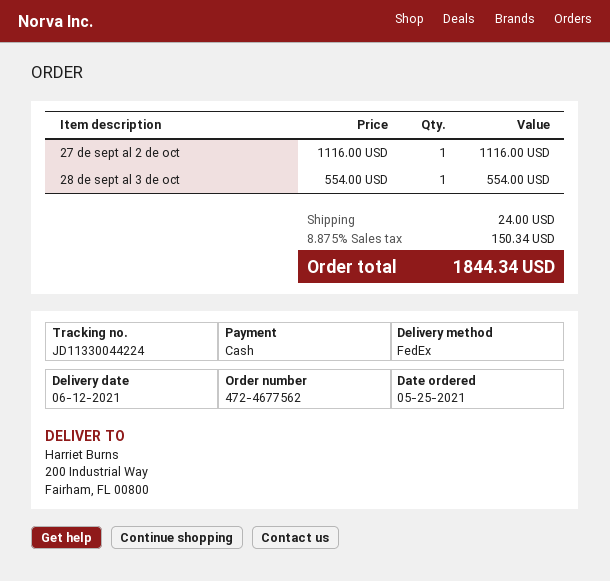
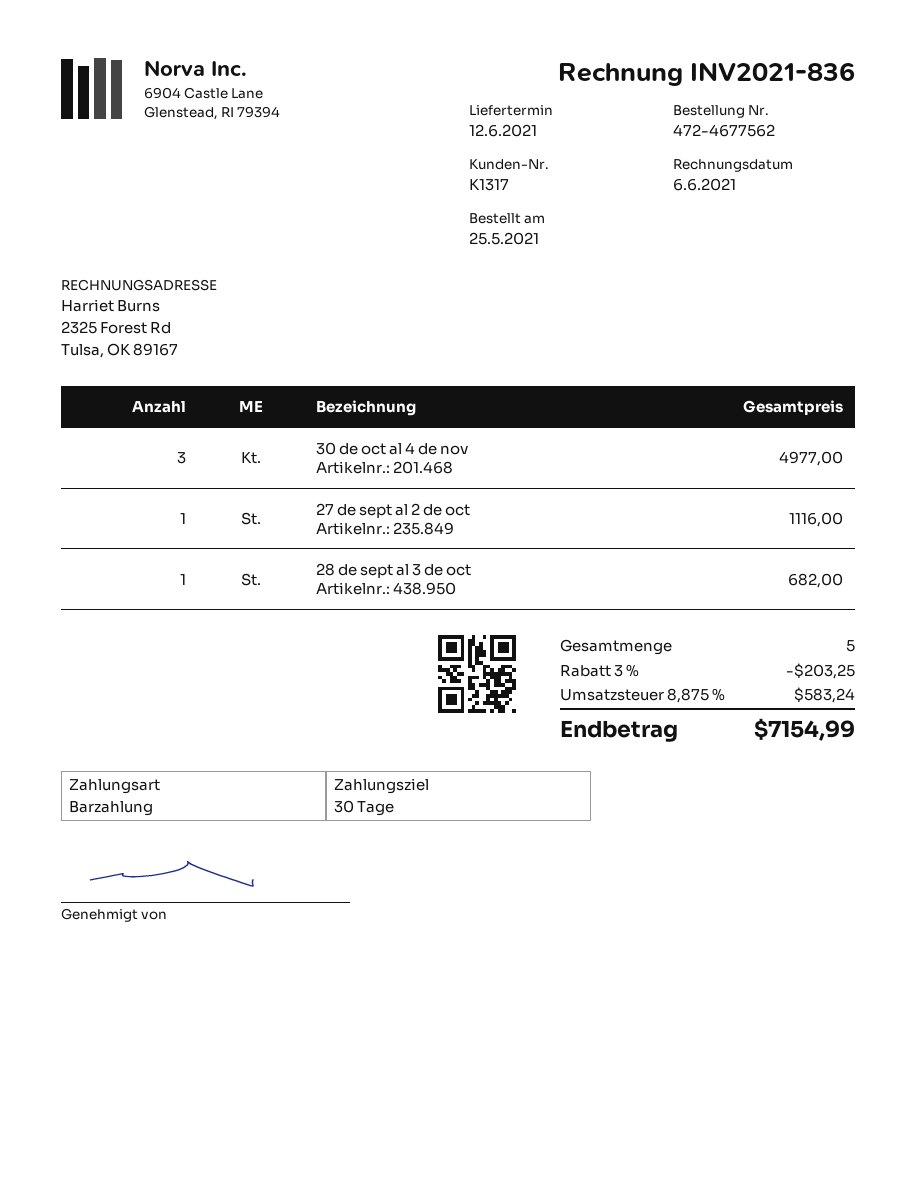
28 de sept al 3 de oct: 1 for 554.00 -> 1 for 682.00
30 de oct al 4 de nov: none -> 3 for 4977.00
discount: none -> 3% = 203.25
shipping: 24.00 -> none
tax: 8.875% = 150.34 -> 8.875% = 583.24
total: 1844.34 -> 7154.99

